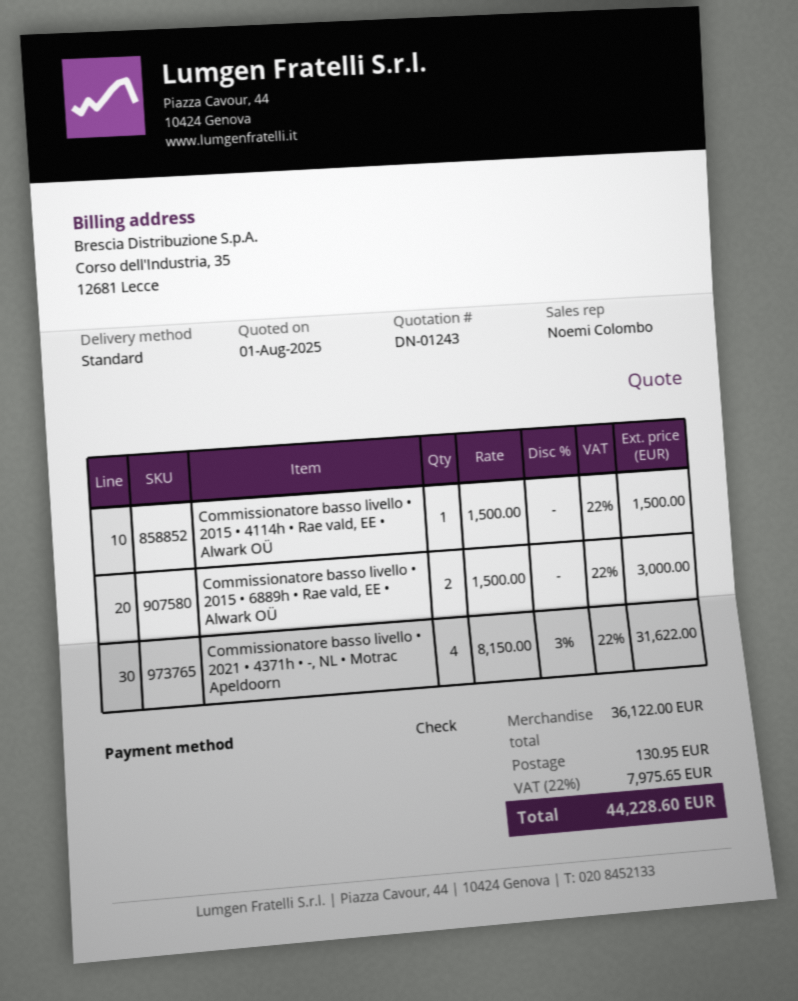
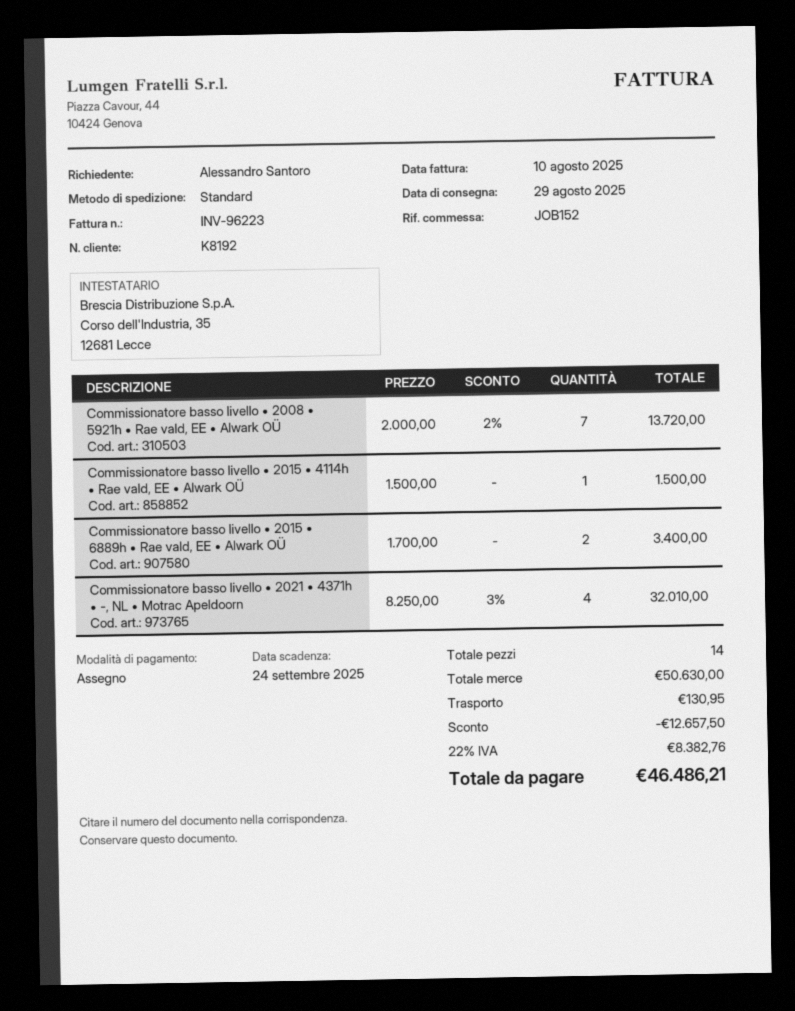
Commissionatore basso livello • 2015 • 6889h • Rae vald, EE • Alwark OÜ: 2 x 1500.00 = 3000.00 -> 2 x 1700.00 = 3400.00
Commissionatore basso livello • 2021 • 4371h • -, NL • Motrac Apeldoorn: 4 x 8150.00 - 3% = 31622.00 -> 4 x 8250.00 - 3% = 32010.00
Commissionatore basso livello • 2008 • 5921h • Rae vald, EE • Alwark OÜ: none -> 7 x 2000.00 - 2% = 13720.00
subtotal: 36122.00 -> 50630.00
discount: none -> 12657.50
tax: 22% = 7975.65 -> 22% = 8382.76
total: 44228.60 -> 46486.21

